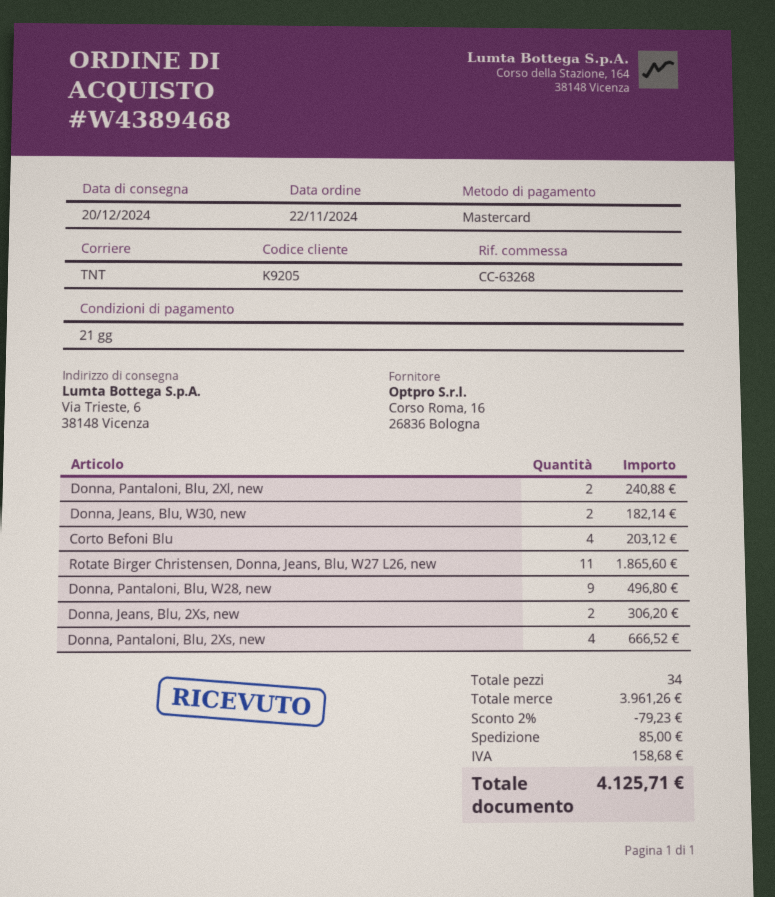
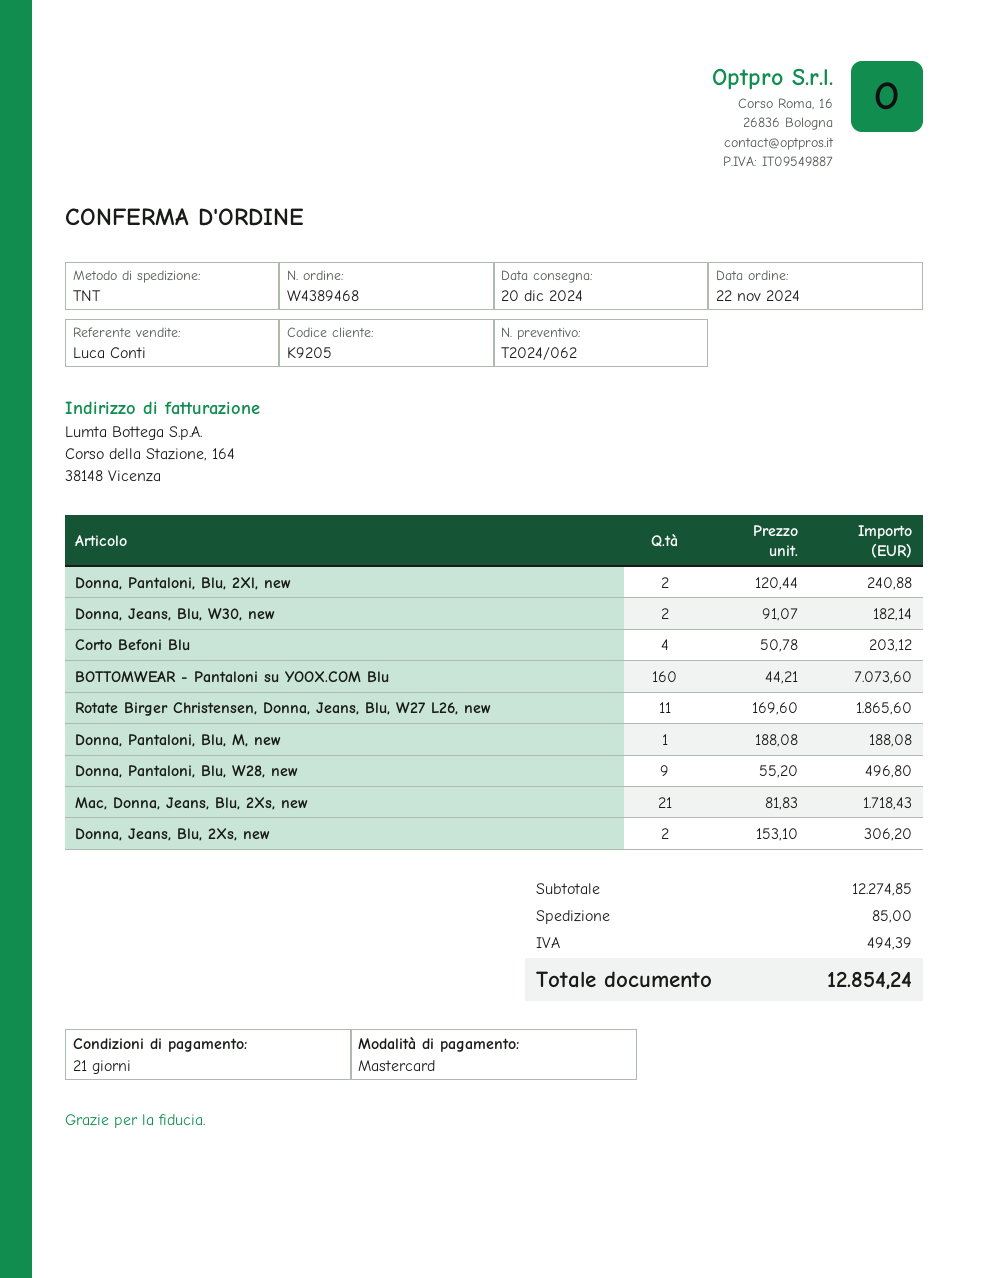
Donna, Pantaloni, Blu, 2Xs, new: 4 for 666.52 -> none
BOTTOMWEAR - Pantaloni su YOOX.COM Blu: none -> 160 for 7073.60
Donna, Pantaloni, Blu, M, new: none -> 1 for 188.08
Mac, Donna, Jeans, Blu, 2Xs, new: none -> 21 for 1718.43
subtotal: 3961.26 -> 12274.85
discount: 2% = 79.23 -> none
tax: 158.68 -> 494.39
total: 4125.71 -> 12854.24

